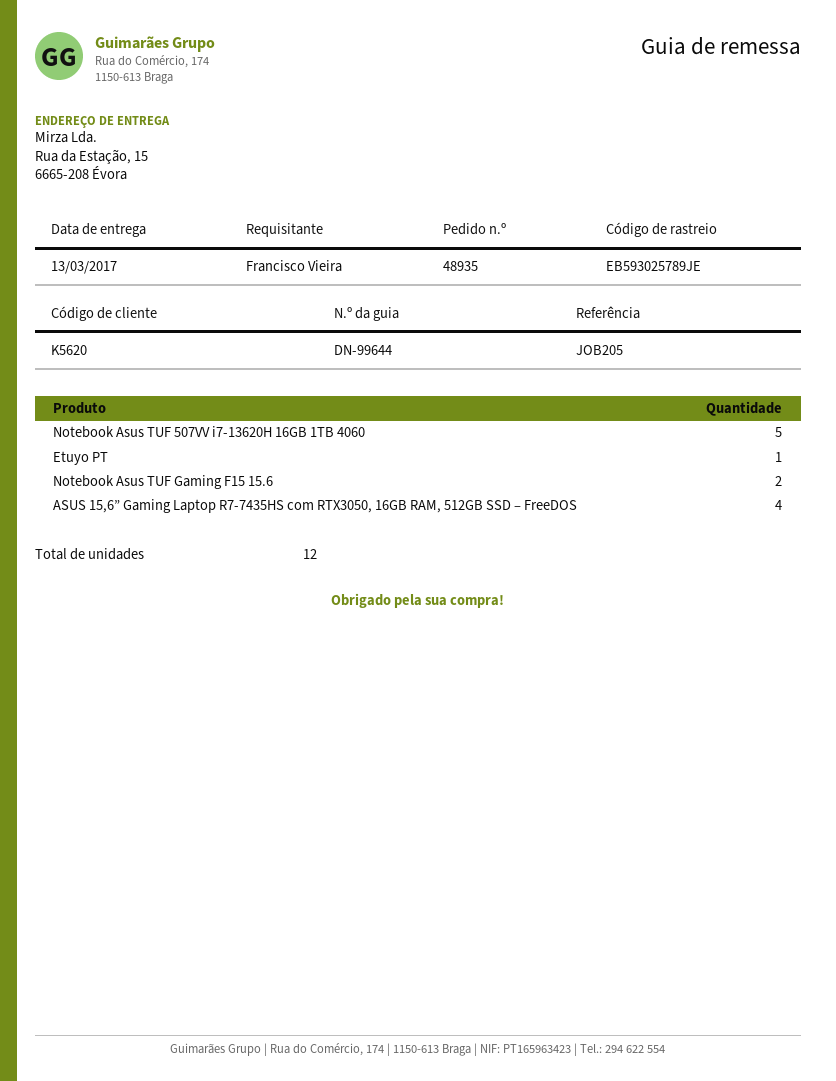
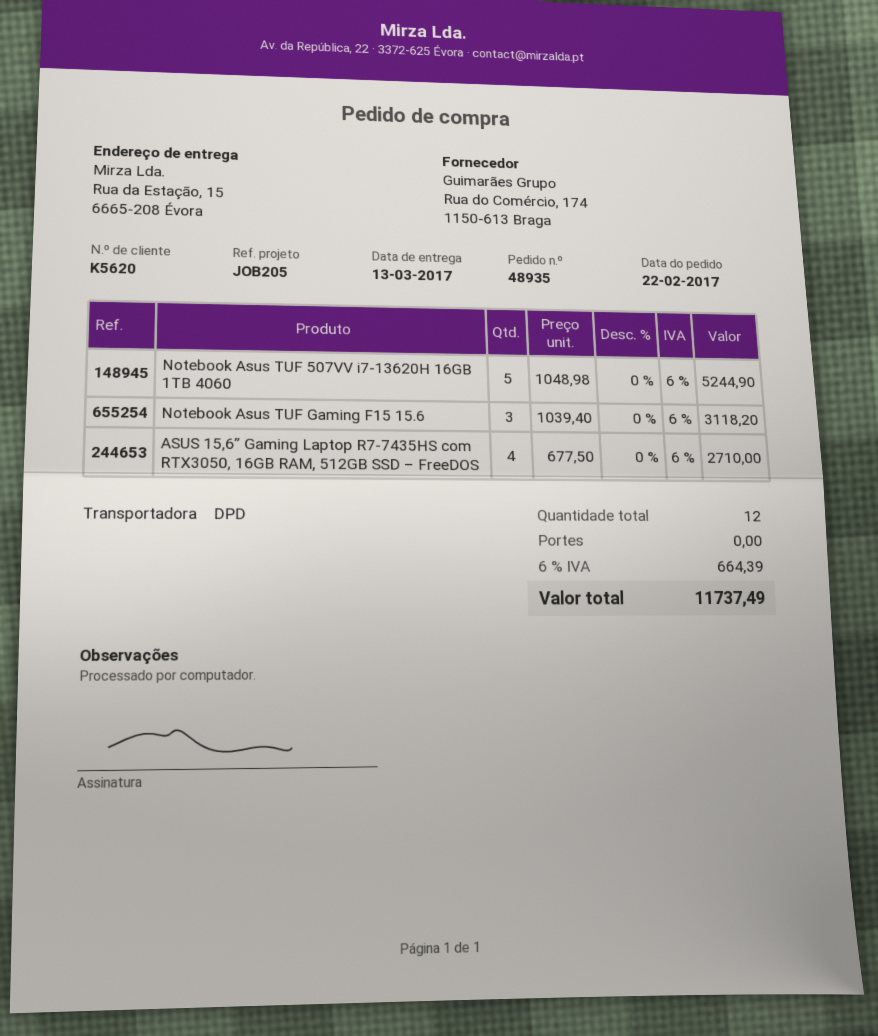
Etuyo PT: 1 -> none
Notebook Asus TUF Gaming F15 15.6: 2 -> 3

